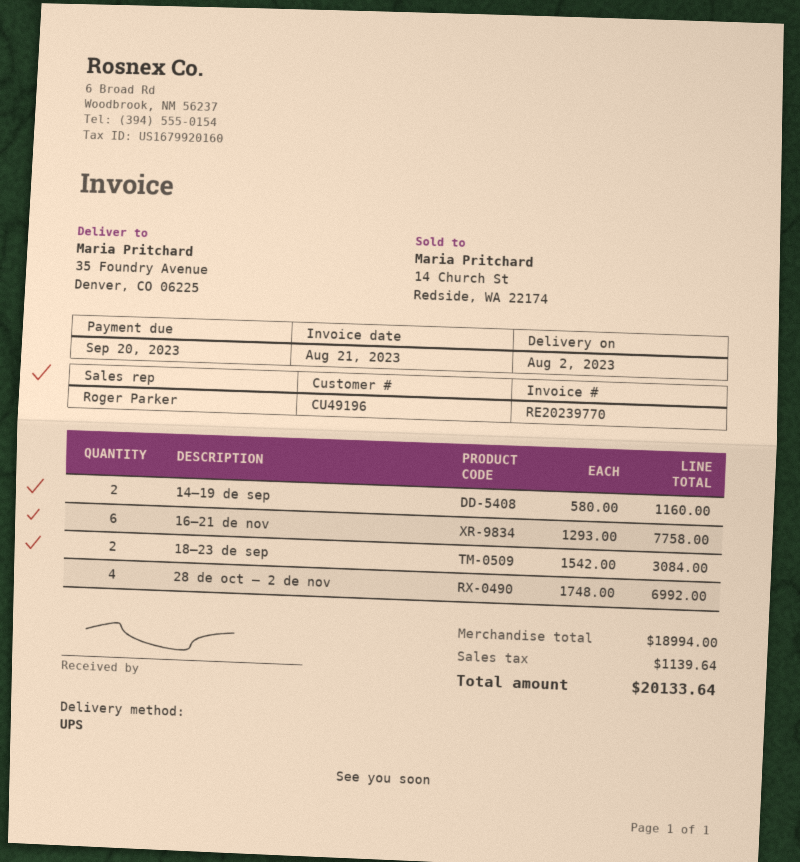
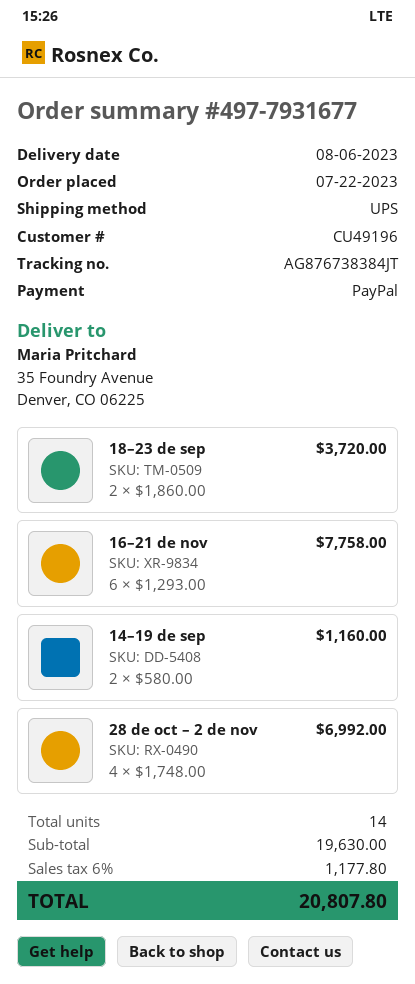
delivery date: 2023-08-02 -> 2023-08-06
18–23 de sep: 2 x 1542.00 = 3084.00 -> 2 x 1860.00 = 3720.00
subtotal: 18994.00 -> 19630.00
tax: 1139.64 -> 1177.80
total: 20133.64 -> 20807.80

